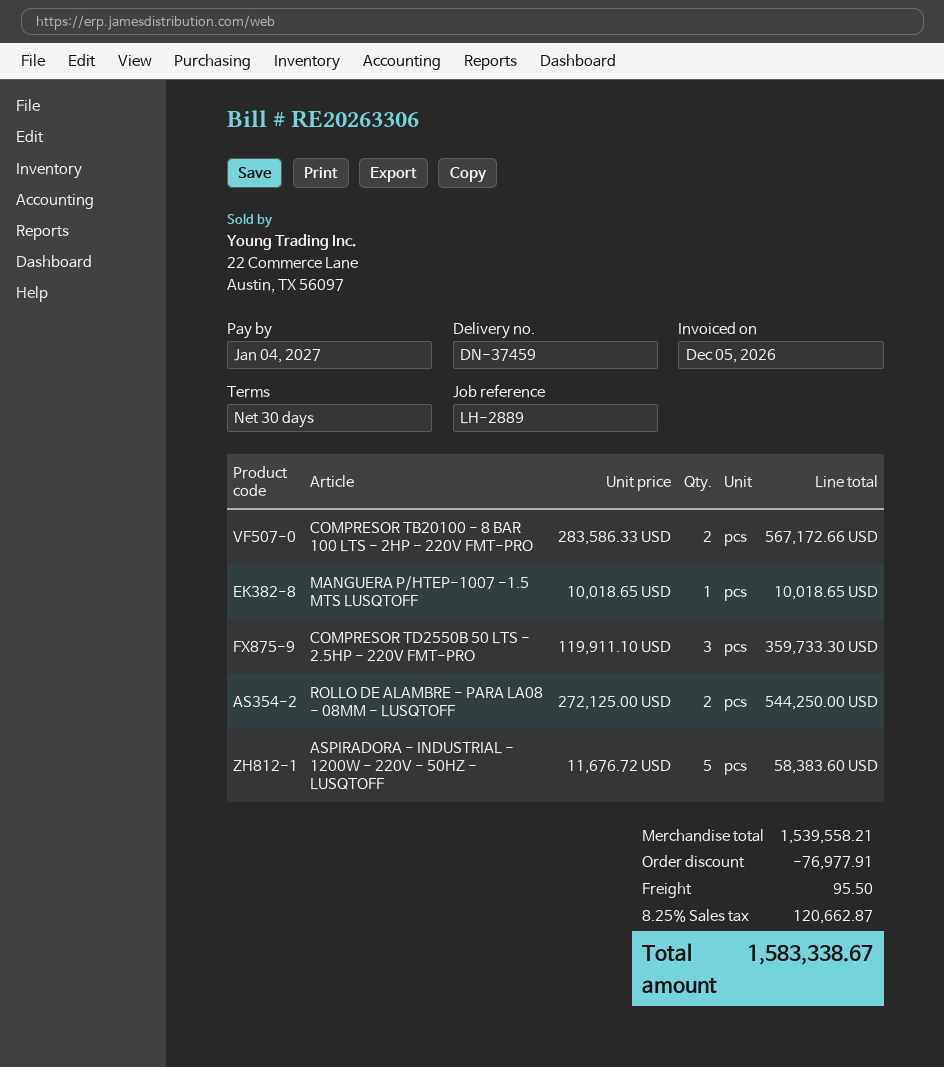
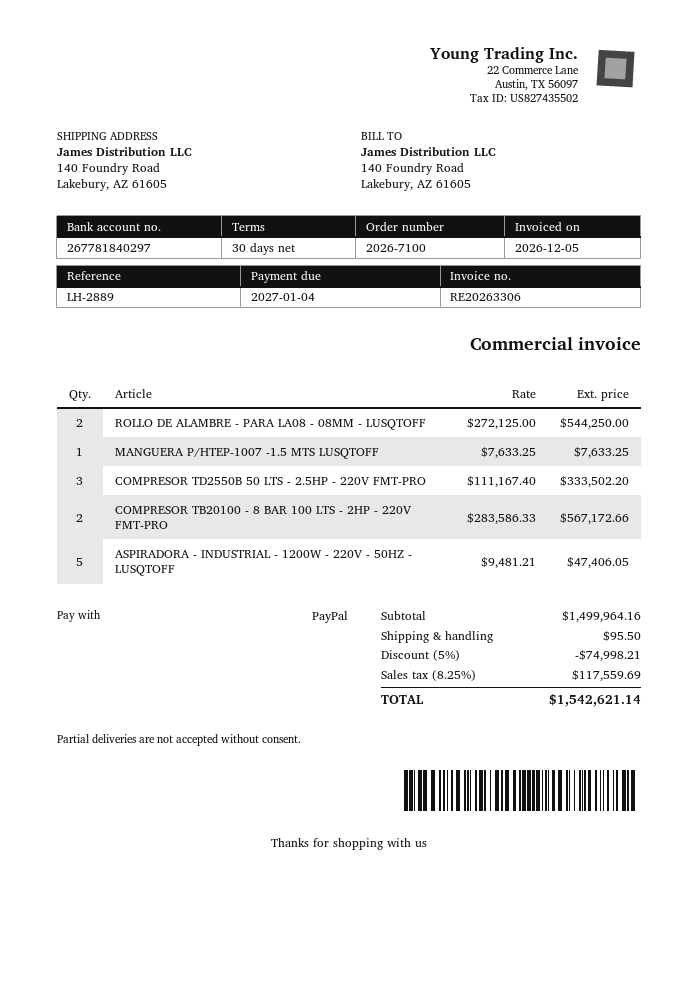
MANGUERA P/HTEP-1007 -1.5 MTS LUSQTOFF: 1 x 10018.65 = 10018.65 -> 1 x 7633.25 = 7633.25
COMPRESOR TD2550B 50 LTS - 2.5HP - 220V FMT-PRO: 3 x 119911.10 = 359733.30 -> 3 x 111167.40 = 333502.20
ASPIRADORA - INDUSTRIAL - 1200W - 220V - 50HZ - LUSQTOFF: 5 x 11676.72 = 58383.60 -> 5 x 9481.21 = 47406.05
subtotal: 1539558.21 -> 1499964.16
discount: 76977.91 -> 74998.21
tax: 8.25% = 120662.87 -> 8.25% = 117559.69
total: 1583338.67 -> 1542621.14

